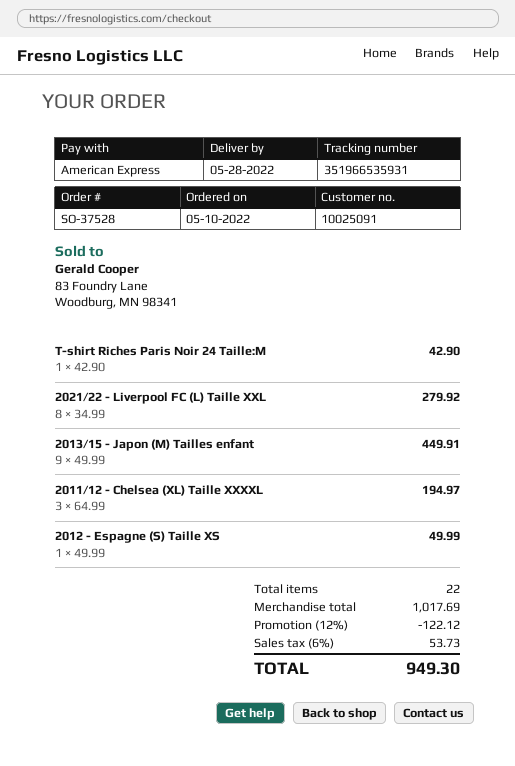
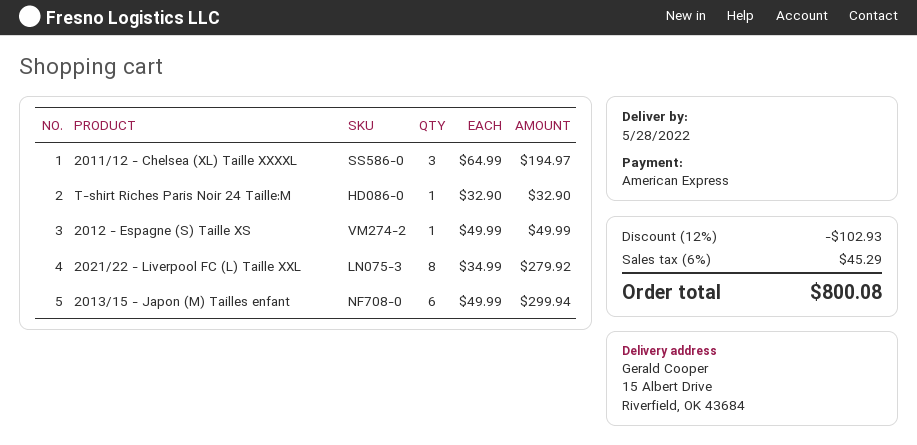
T-shirt Riches Paris Noir 24 Taille:M: 1 x 42.90 = 42.90 -> 1 x 32.90 = 32.90
2013/15 - Japon (M) Tailles enfant: 9 x 49.99 = 449.91 -> 6 x 49.99 = 299.94
discount: 12% = 122.12 -> 12% = 102.93
tax: 6% = 53.73 -> 6% = 45.29
total: 949.30 -> 800.08

